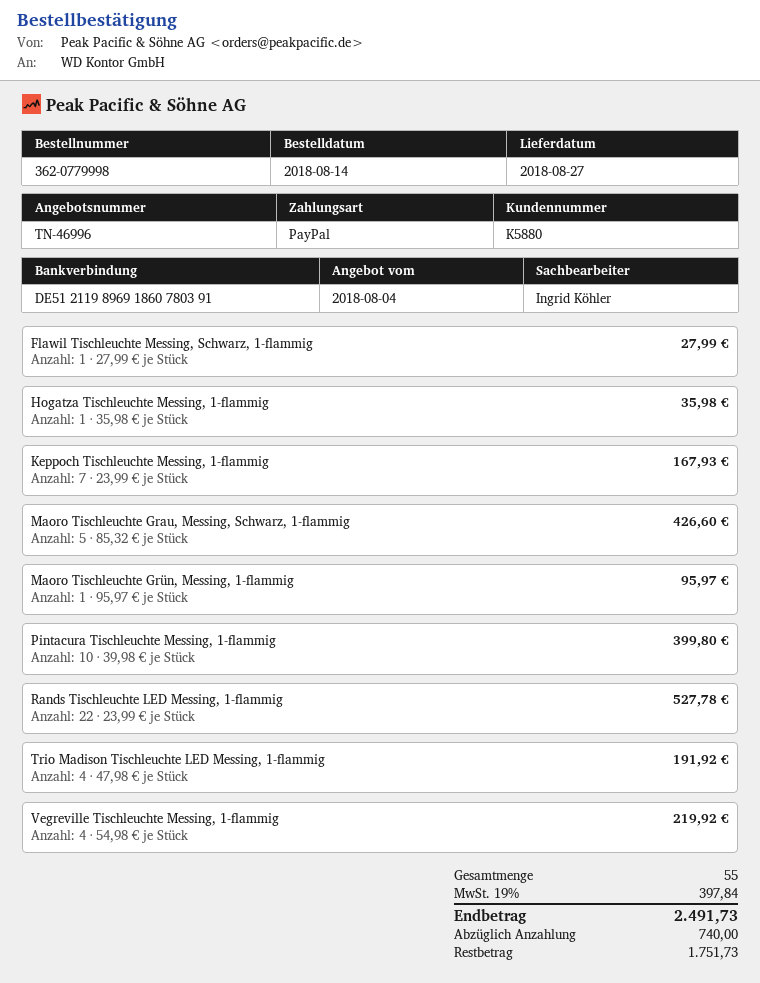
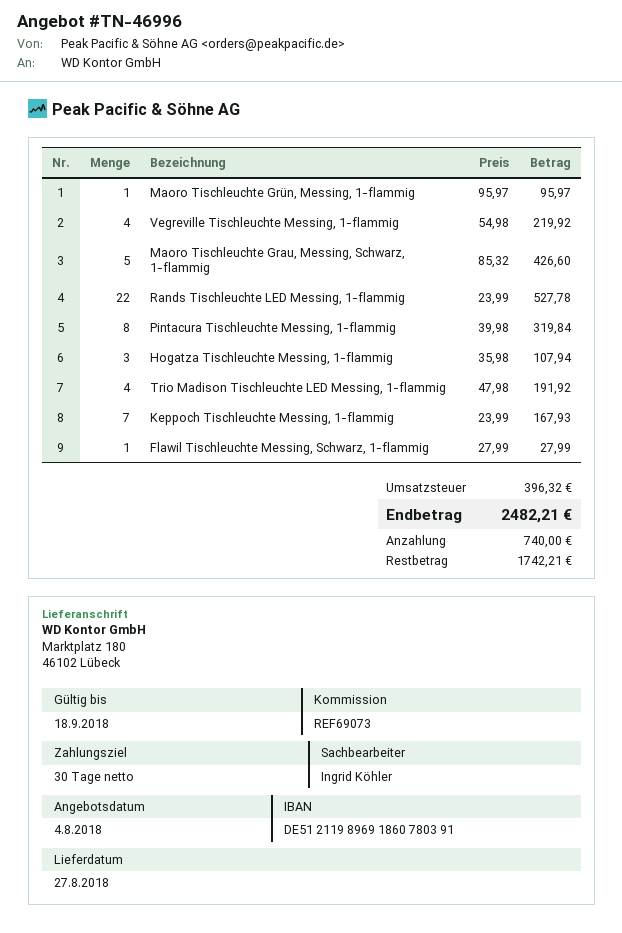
Hogatza Tischleuchte Messing, 1-flammig: 1 x 35.98 = 35.98 -> 3 x 35.98 = 107.94
Pintacura Tischleuchte Messing, 1-flammig: 10 x 39.98 = 399.80 -> 8 x 39.98 = 319.84
tax: 397.84 -> 396.32
total: 2491.73 -> 2482.21
balance: 1751.73 -> 1742.21

